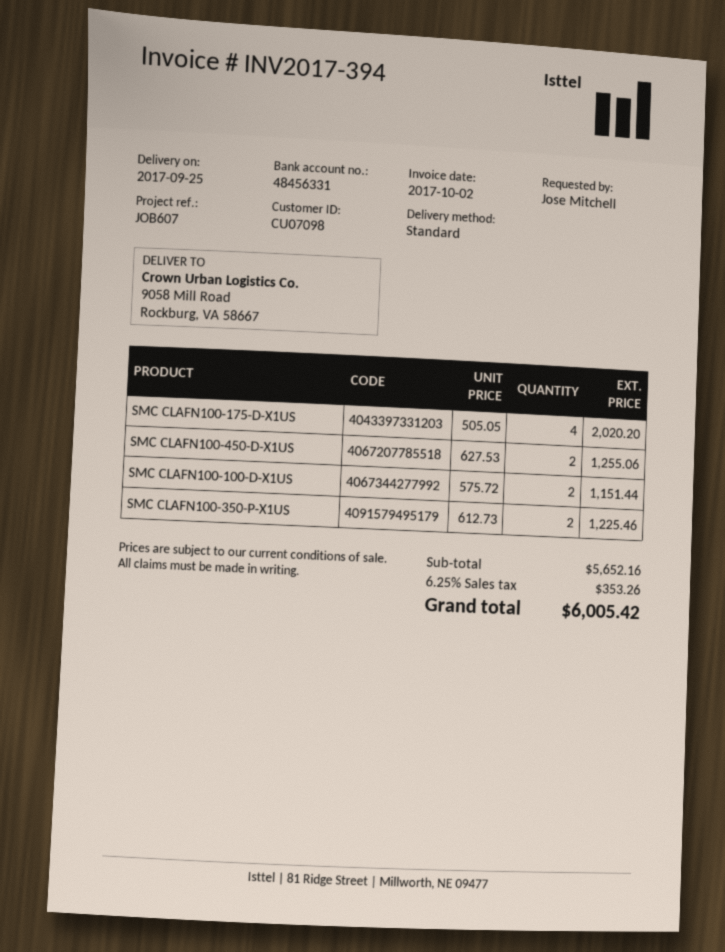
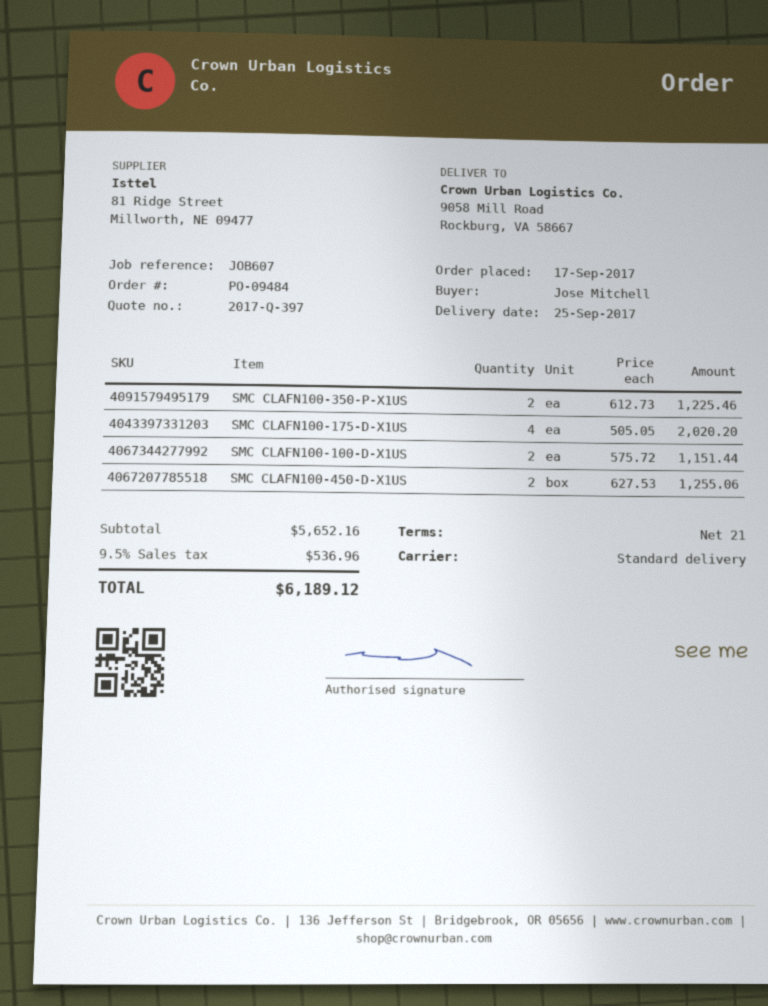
tax: 6.25% = 353.26 -> 9.5% = 536.96
total: 6005.42 -> 6189.12

